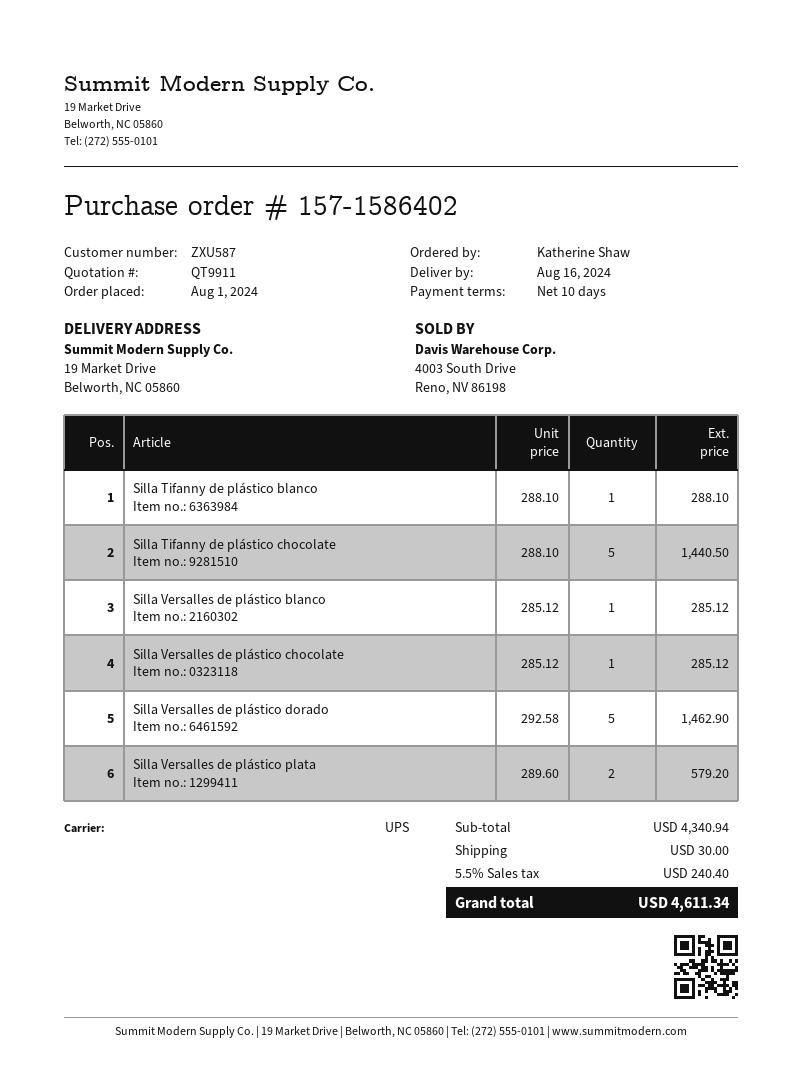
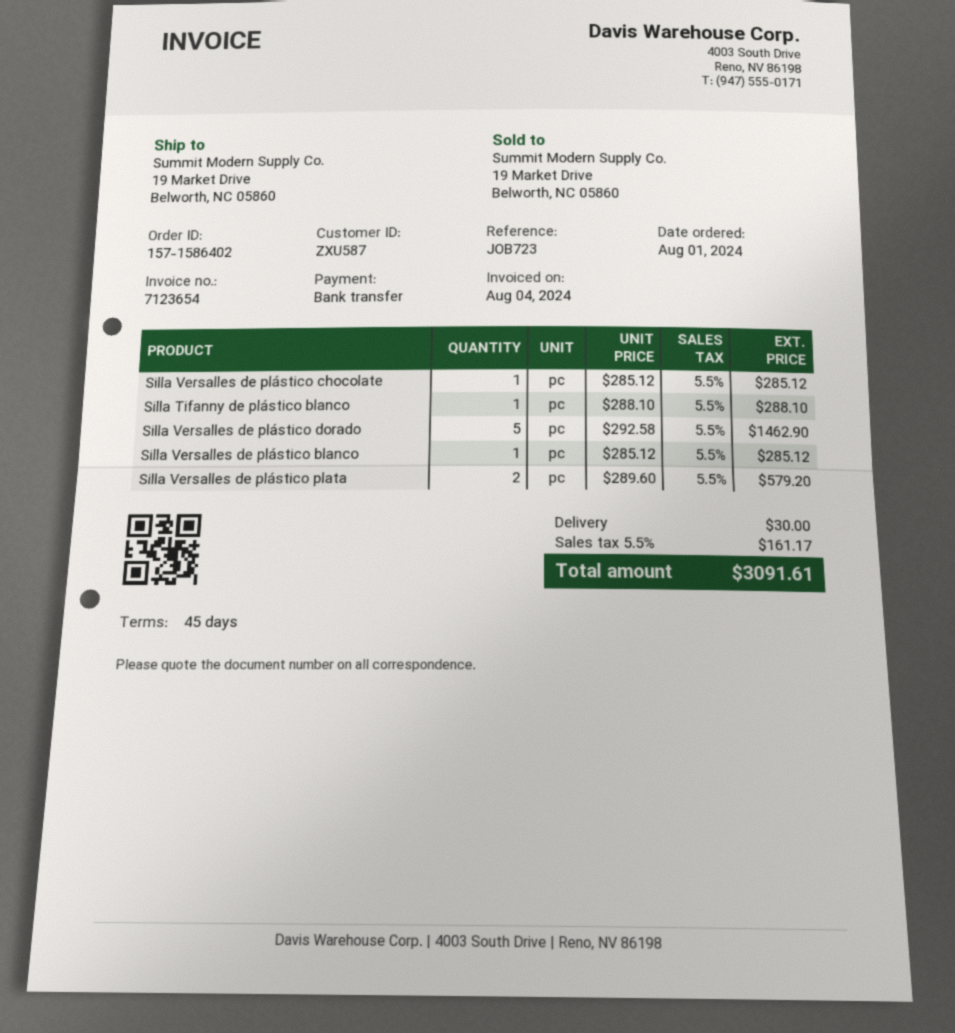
payment terms: 10 days -> 45 days
Silla Tifanny de plástico chocolate: 5 x 288.10 = 1440.50 -> none
tax: 5.5% = 240.40 -> 5.5% = 161.17
total: 4611.34 -> 3091.61

